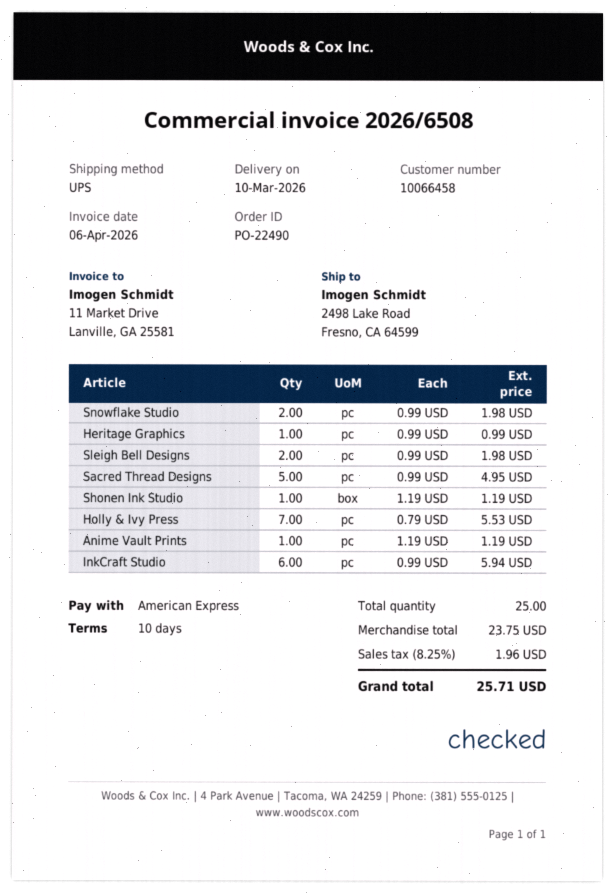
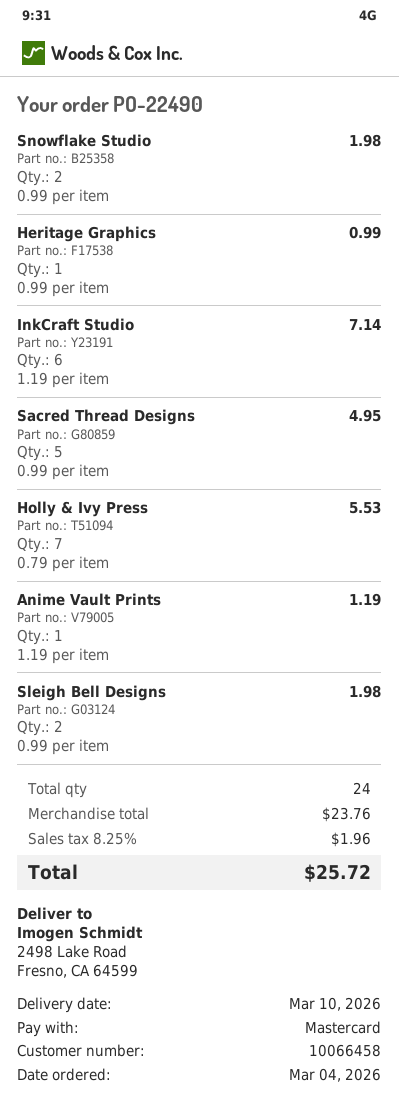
payment method: American Express -> Mastercard
Shonen Ink Studio: 1 x 1.19 = 1.19 -> none
InkCraft Studio: 6 x 0.99 = 5.94 -> 6 x 1.19 = 7.14
total quantity: 25 -> 24
subtotal: 23.75 -> 23.76
total: 25.71 -> 25.72

